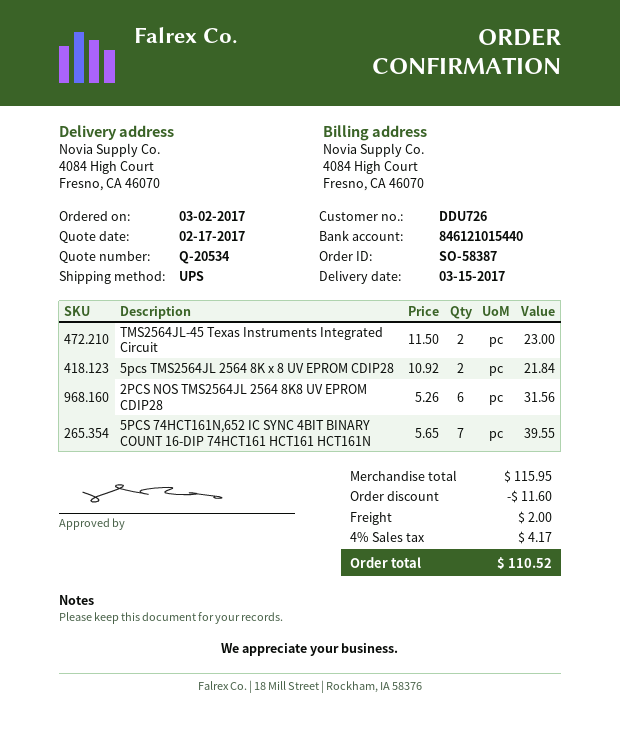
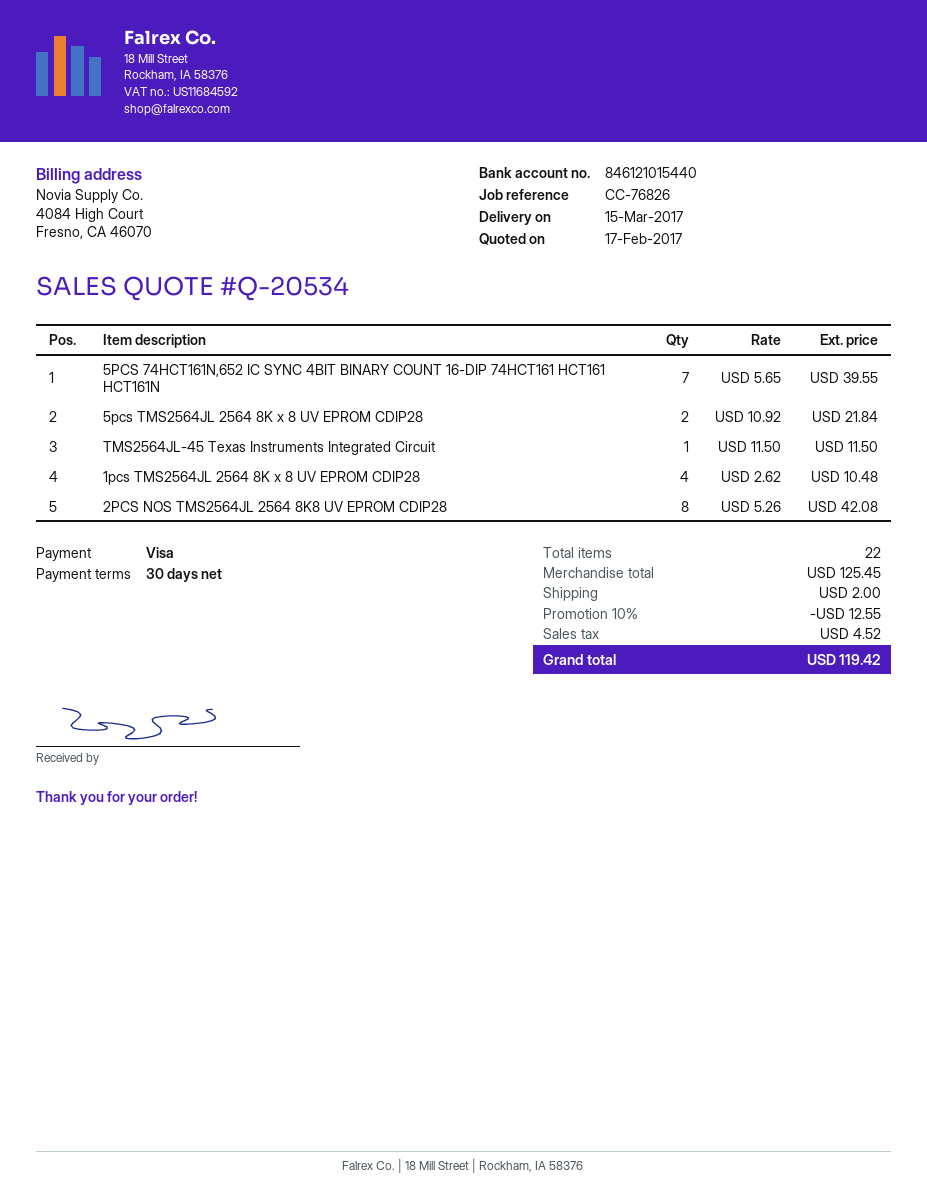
TMS2564JL-45 Texas Instruments Integrated Circuit: 2 x 11.50 = 23.00 -> 1 x 11.50 = 11.50
2PCS NOS TMS2564JL 2564 8K8 UV EPROM CDIP28: 6 x 5.26 = 31.56 -> 8 x 5.26 = 42.08
1pcs TMS2564JL 2564 8K x 8 UV EPROM CDIP28: none -> 4 x 2.62 = 10.48
subtotal: 115.95 -> 125.45
discount: 11.60 -> 12.55
tax: 4.17 -> 4.52
total: 110.52 -> 119.42

